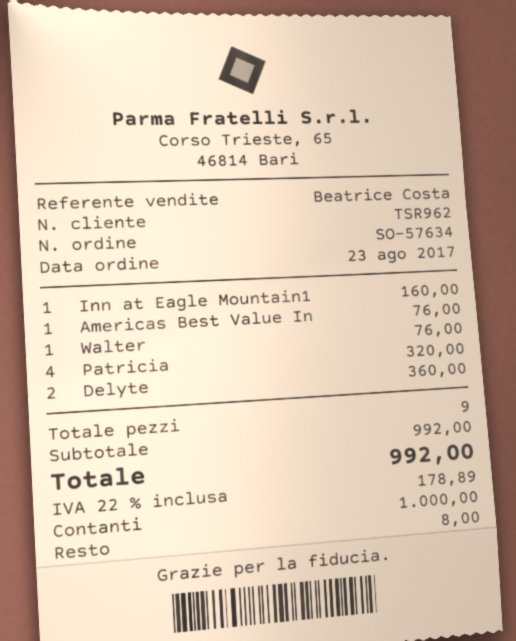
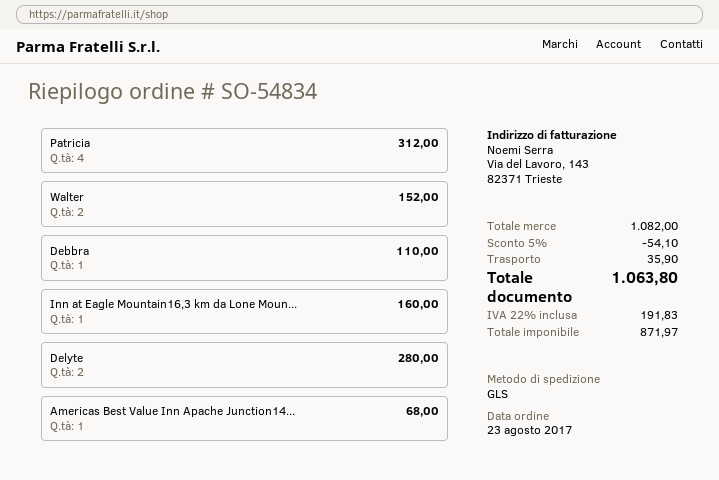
order number: SO-57634 -> SO-54834
Americas Best Value In: 1 for 76.00 -> 1 for 68.00
Walter: 1 for 76.00 -> 2 for 152.00
Patricia: 4 for 320.00 -> 4 for 312.00
Delyte: 2 for 360.00 -> 2 for 280.00
Debbra: none -> 1 for 110.00
subtotal: 992.00 -> 1082.00
discount: none -> 5% = 54.10
shipping: none -> 35.90
tax: 22% = 178.89 -> 22% = 191.83
total: 992.00 -> 1063.80

